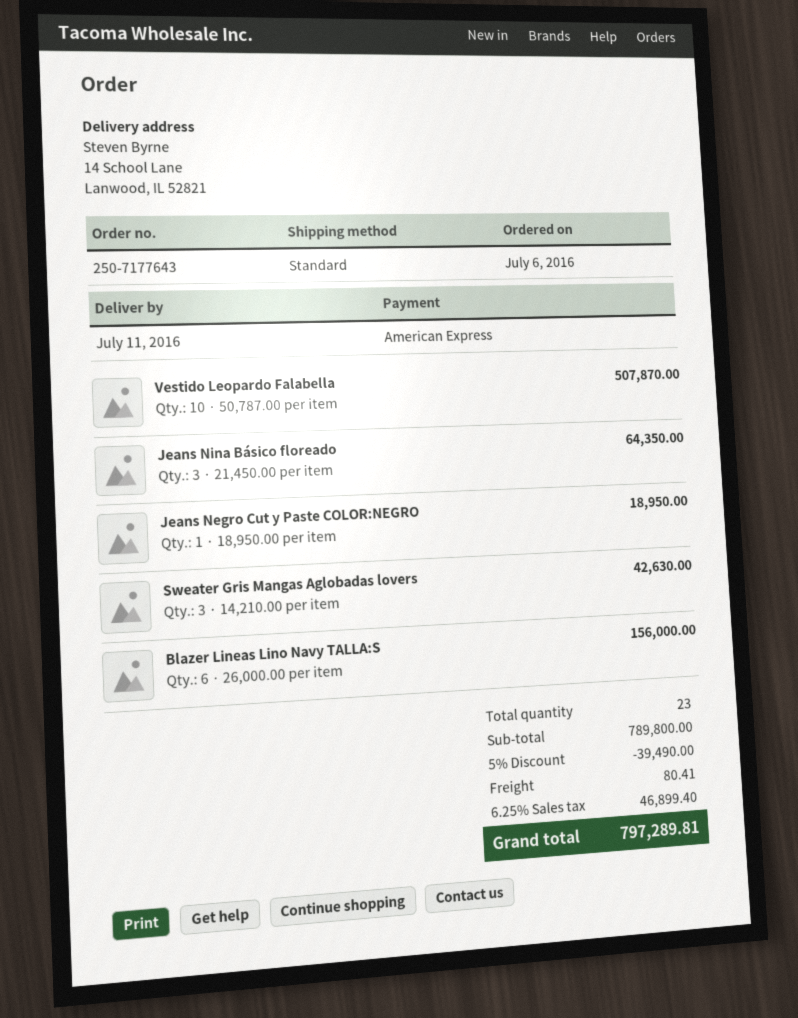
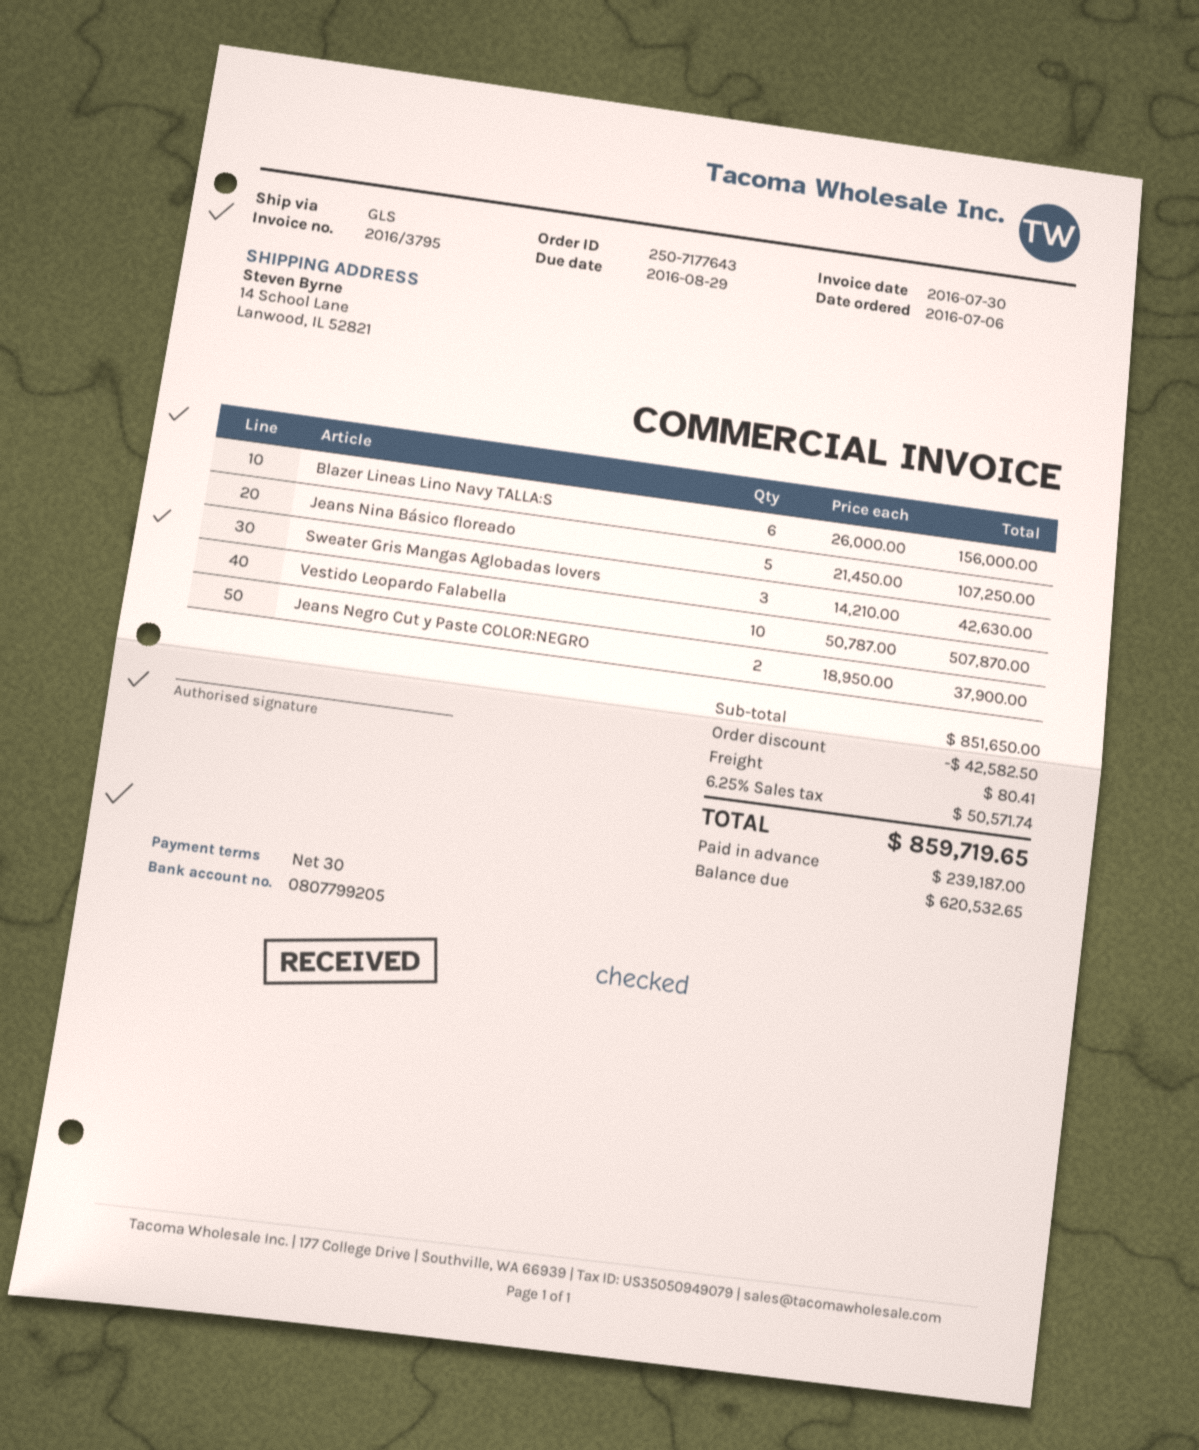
shipping method: standard -> GLS
Jeans Nina Básico floreado: 3 x 21450.00 = 64350.00 -> 5 x 21450.00 = 107250.00
Jeans Negro Cut y Paste COLOR:NEGRO: 1 x 18950.00 = 18950.00 -> 2 x 18950.00 = 37900.00
subtotal: 789800.00 -> 851650.00
discount: 39490.00 -> 42582.50
tax: 6.25% = 46899.40 -> 6.25% = 50571.74
total: 797289.81 -> 859719.65

